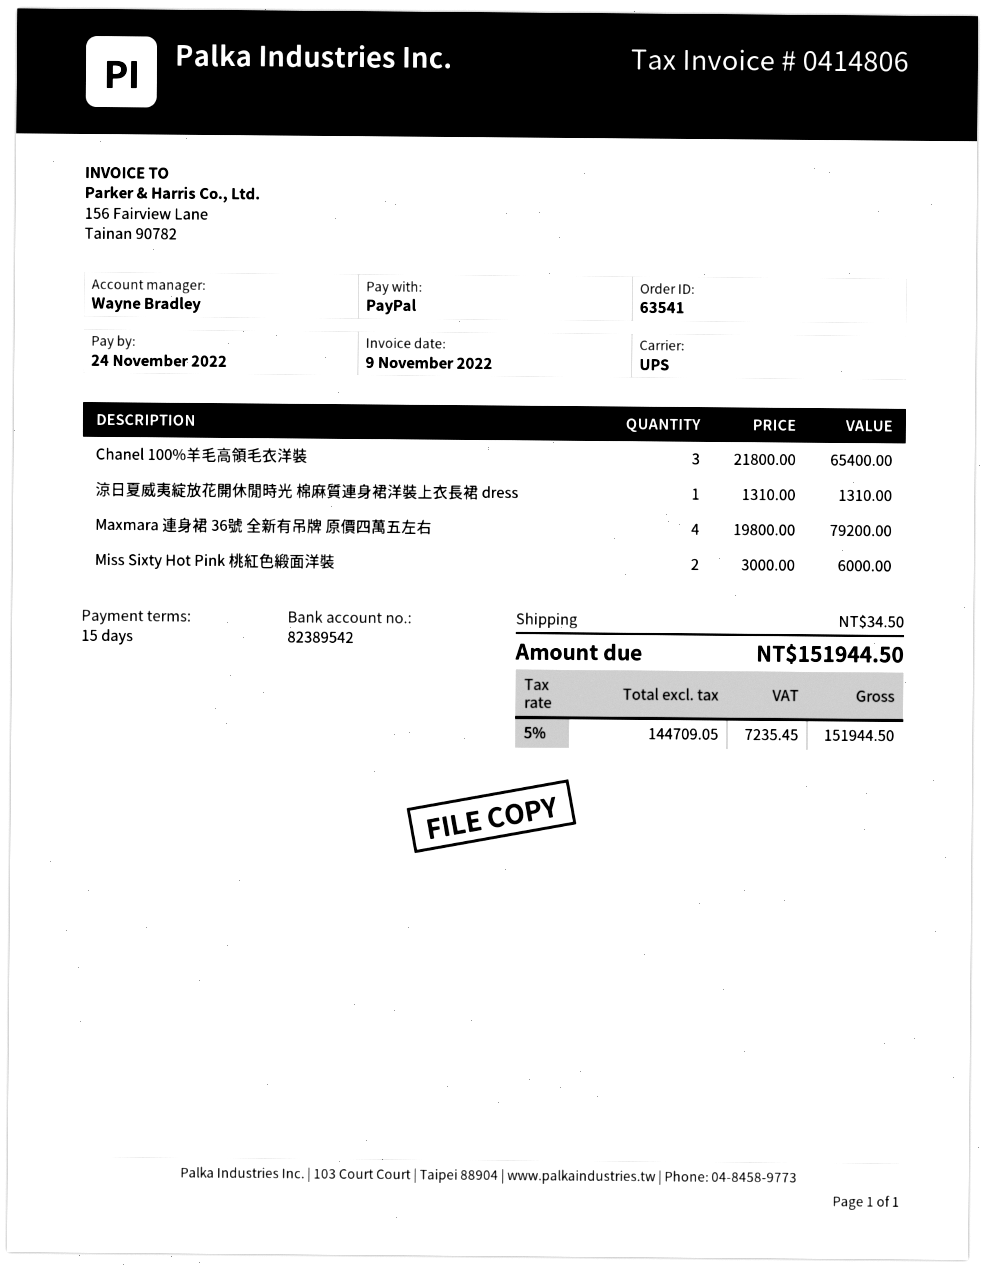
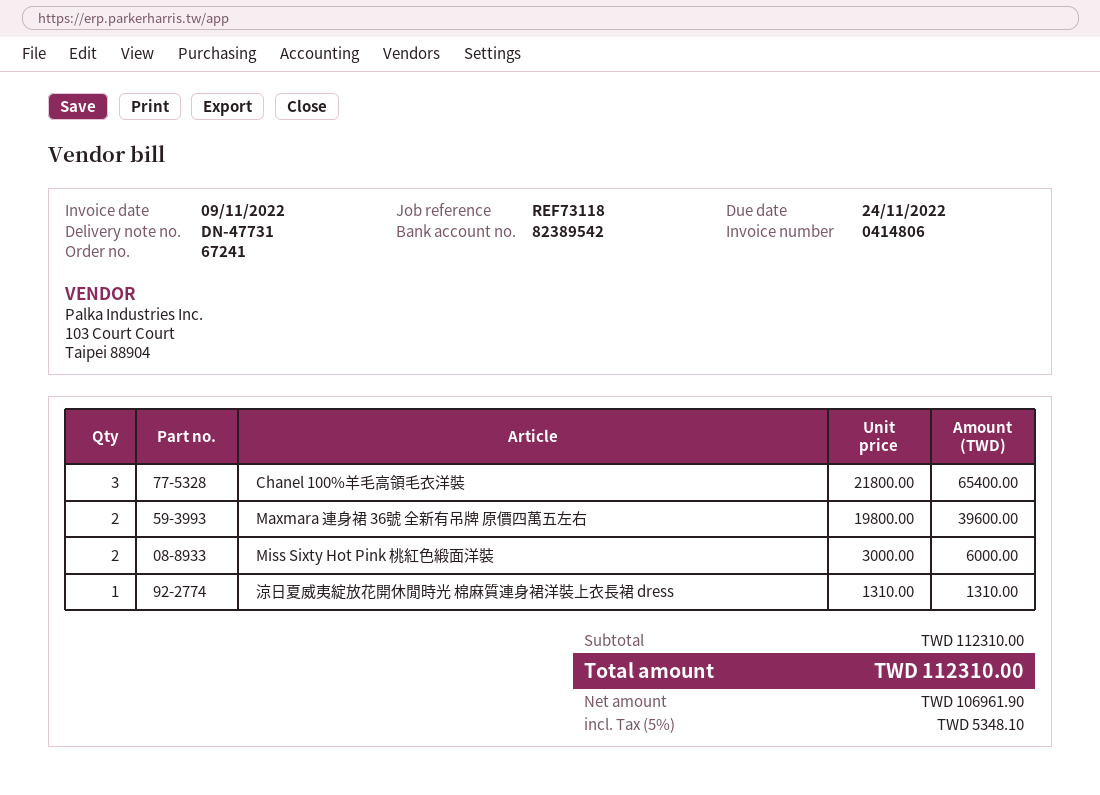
order number: 63541 -> 67241
Maxmara 連身裙 36號 全新有吊牌 原價四萬五左右: 4 x 19800.00 = 79200.00 -> 2 x 19800.00 = 39600.00
shipping: 34.50 -> none
net: 144709.05 -> 106961.90
tax: 5% = 7235.45 -> 5% = 5348.10
total: 151944.50 -> 112310.00

